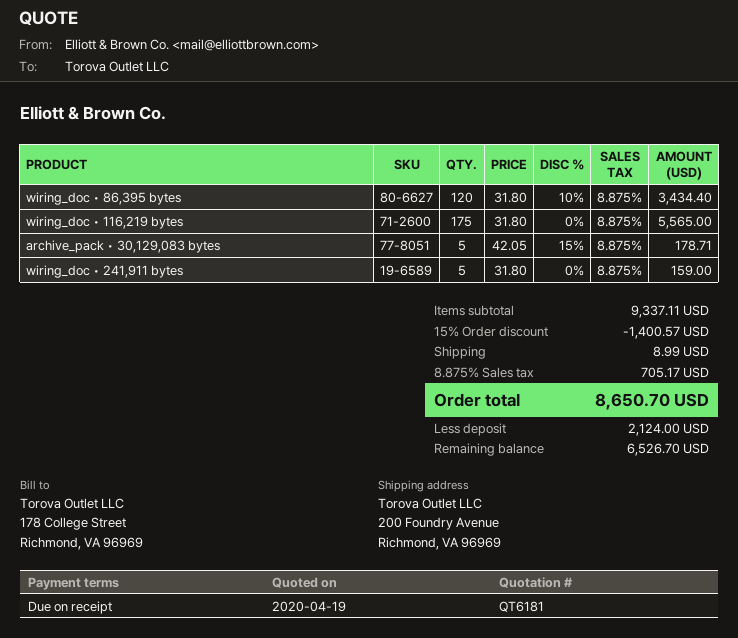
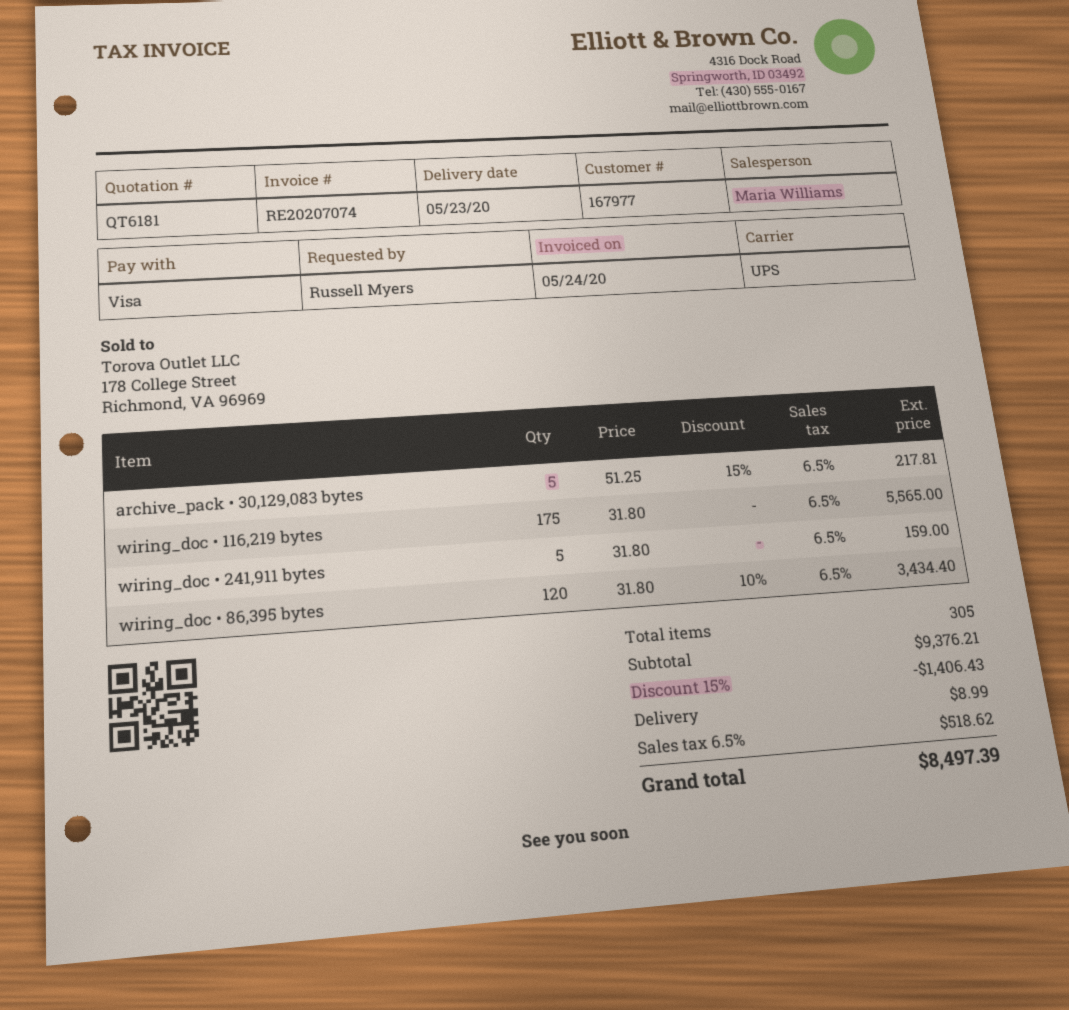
archive_pack • 30,129,083 bytes: 5 x 42.05 - 15% = 178.71 -> 5 x 51.25 - 15% = 217.81
subtotal: 9337.11 -> 9376.21
discount: 15% = 1400.57 -> 15% = 1406.43
tax: 8.875% = 705.17 -> 6.5% = 518.62
total: 8650.70 -> 8497.39

